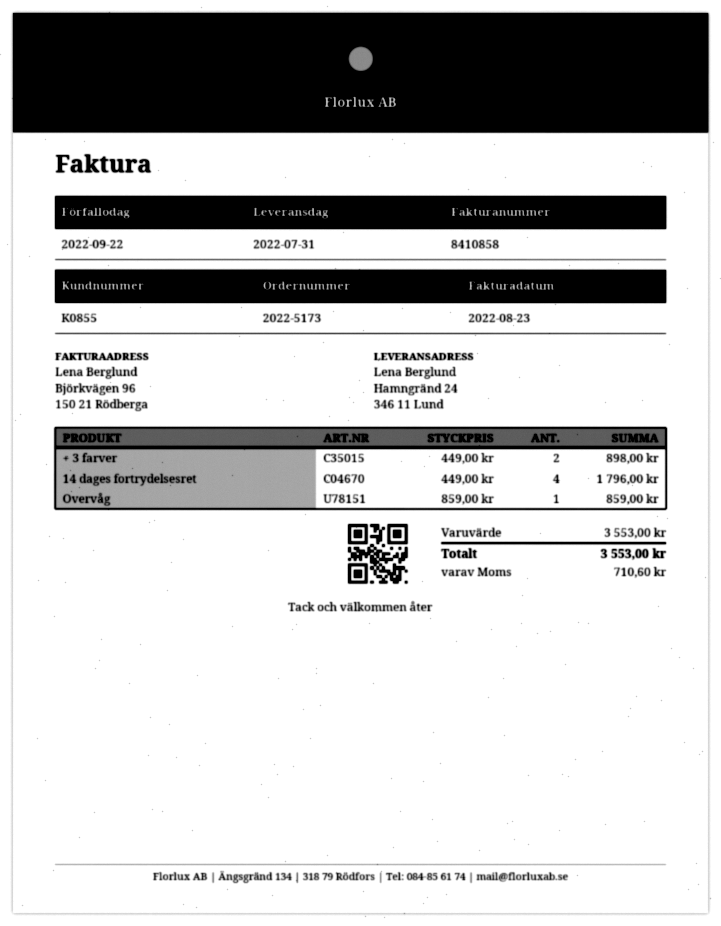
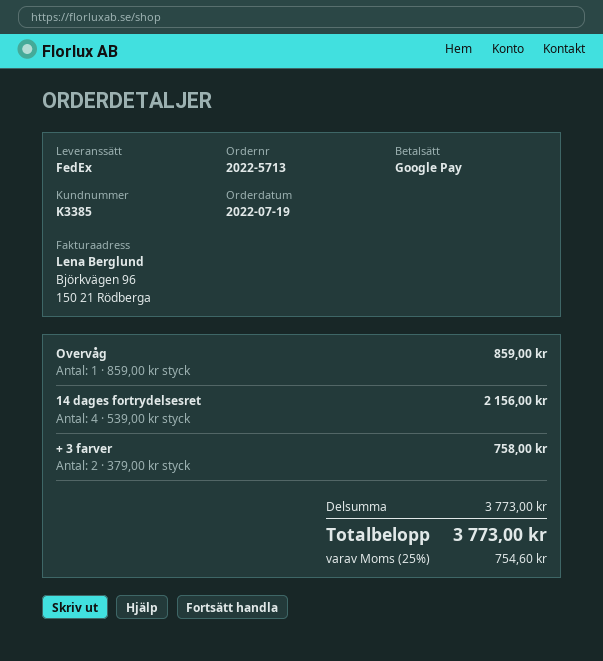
order number: 2022-5173 -> 2022-5713
customer number: K0855 -> K3385
+ 3 farver: 2 x 449.00 = 898.00 -> 2 x 379.00 = 758.00
14 dages fortrydelsesret: 4 x 449.00 = 1796.00 -> 4 x 539.00 = 2156.00
subtotal: 3553.00 -> 3773.00
tax: 710.60 -> 754.60
total: 3553.00 -> 3773.00

